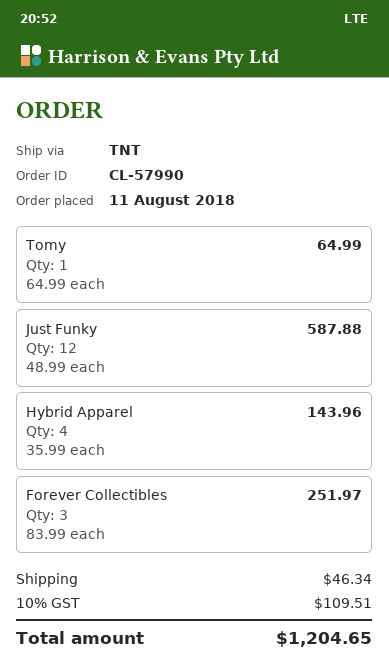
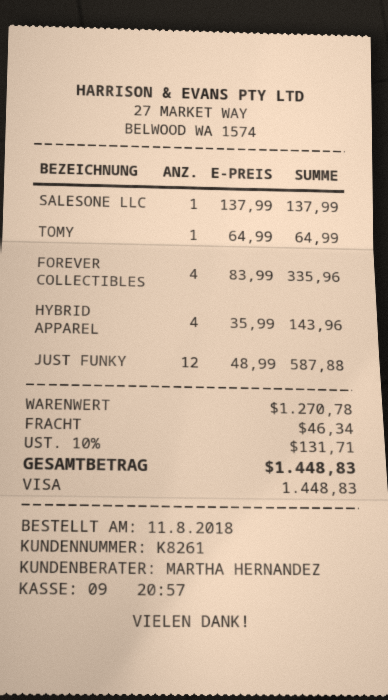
Forever Collectibles: 3 x 83.99 = 251.97 -> 4 x 83.99 = 335.96
SALESONE LLC: none -> 1 x 137.99 = 137.99
tax: 10% = 109.51 -> 10% = 131.71
total: 1204.65 -> 1448.83

